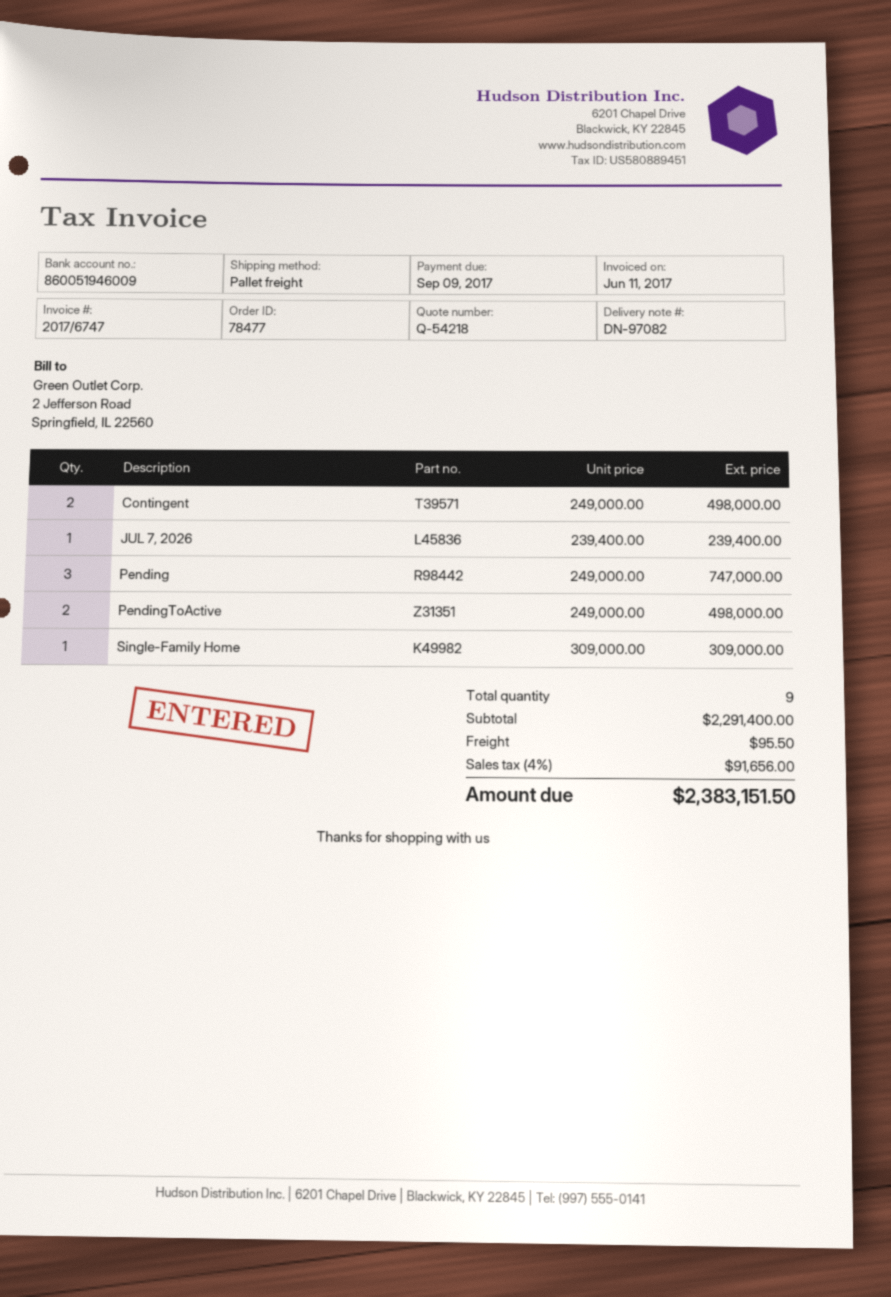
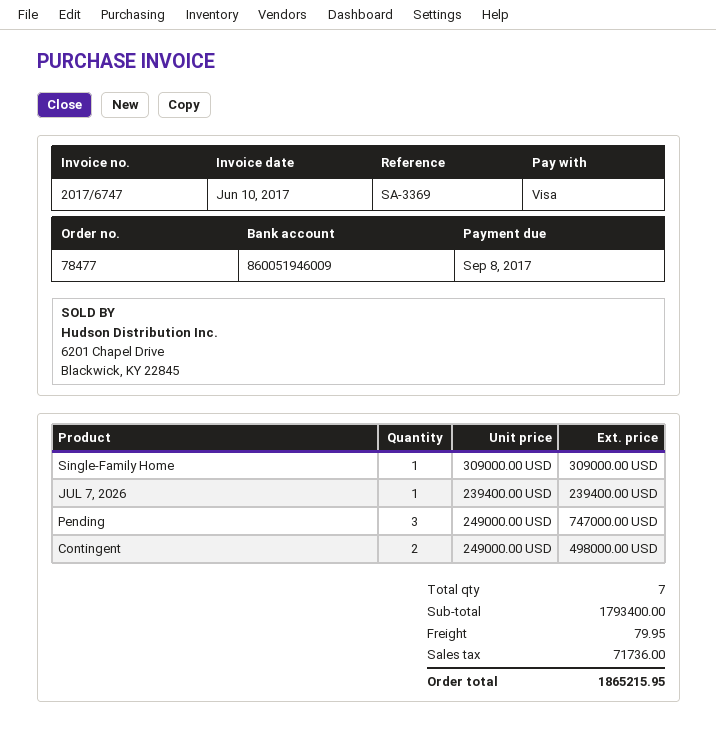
invoice date: 2017-06-11 -> 2017-06-10
due date: 2017-09-09 -> 2017-09-08
PendingToActive: 2 x 249000.00 = 498000.00 -> none
total quantity: 9 -> 7
subtotal: 2291400.00 -> 1793400.00
shipping: 95.50 -> 79.95
tax: 91656.00 -> 71736.00
total: 2383151.50 -> 1865215.95

